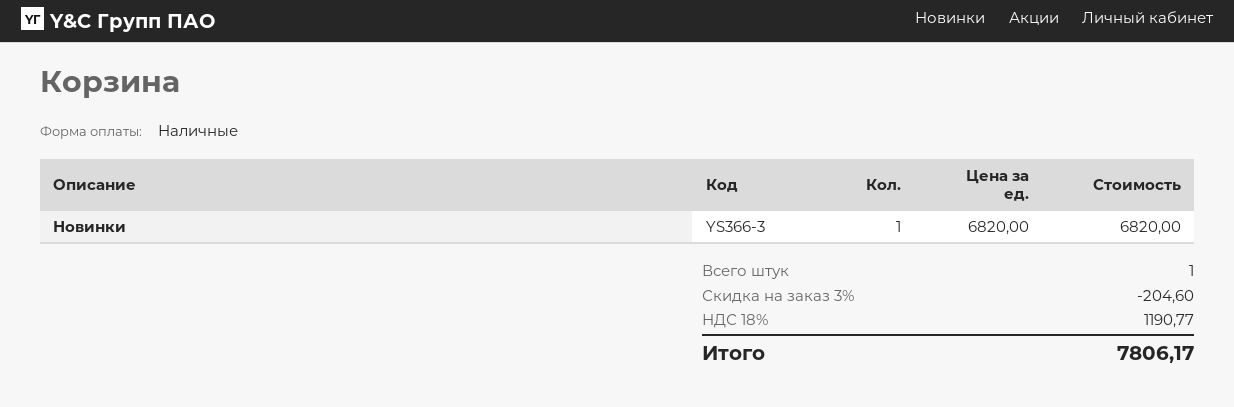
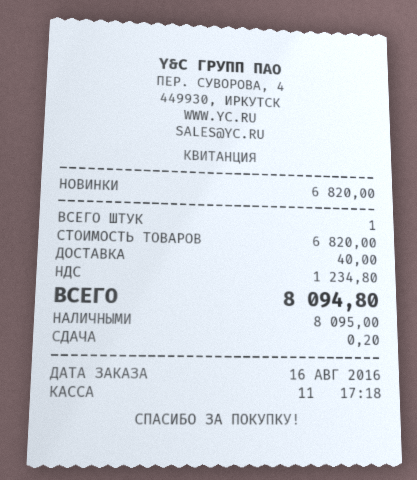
discount: 3% = 204.60 -> none
shipping: none -> 40.00
tax: 1190.77 -> 1234.80
total: 7806.17 -> 8094.80

